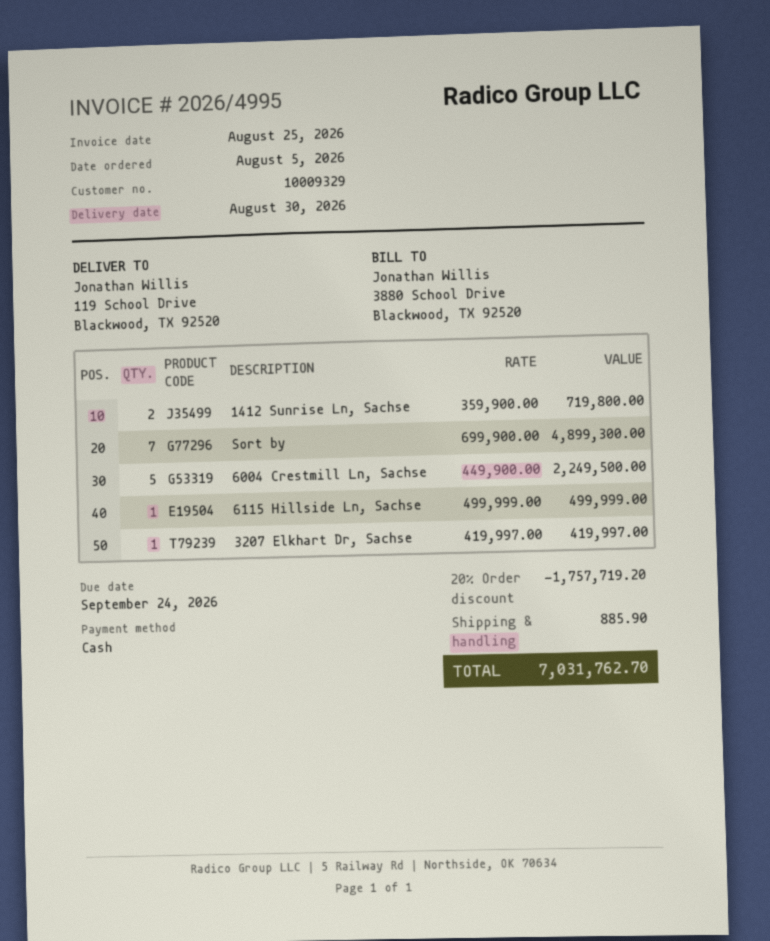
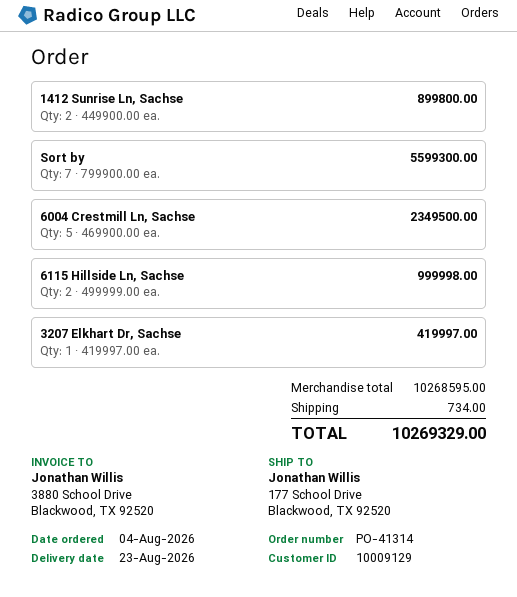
order date: 2026-08-05 -> 2026-08-04
delivery date: 2026-08-30 -> 2026-08-23
customer number: 10009329 -> 10009129
ship to: 119 School Drive, Blackwood, TX 92520 -> 177 School Drive, Blackwood, TX 92520
1412 Sunrise Ln, Sachse: 2 x 359900.00 = 719800.00 -> 2 x 449900.00 = 899800.00
Sort by: 7 x 699900.00 = 4899300.00 -> 7 x 799900.00 = 5599300.00
6004 Crestmill Ln, Sachse: 5 x 449900.00 = 2249500.00 -> 5 x 469900.00 = 2349500.00
6115 Hillside Ln, Sachse: 1 x 499999.00 = 499999.00 -> 2 x 499999.00 = 999998.00
discount: 20% = 1757719.20 -> none
shipping: 885.90 -> 734.00
total: 7031762.70 -> 10269329.00

